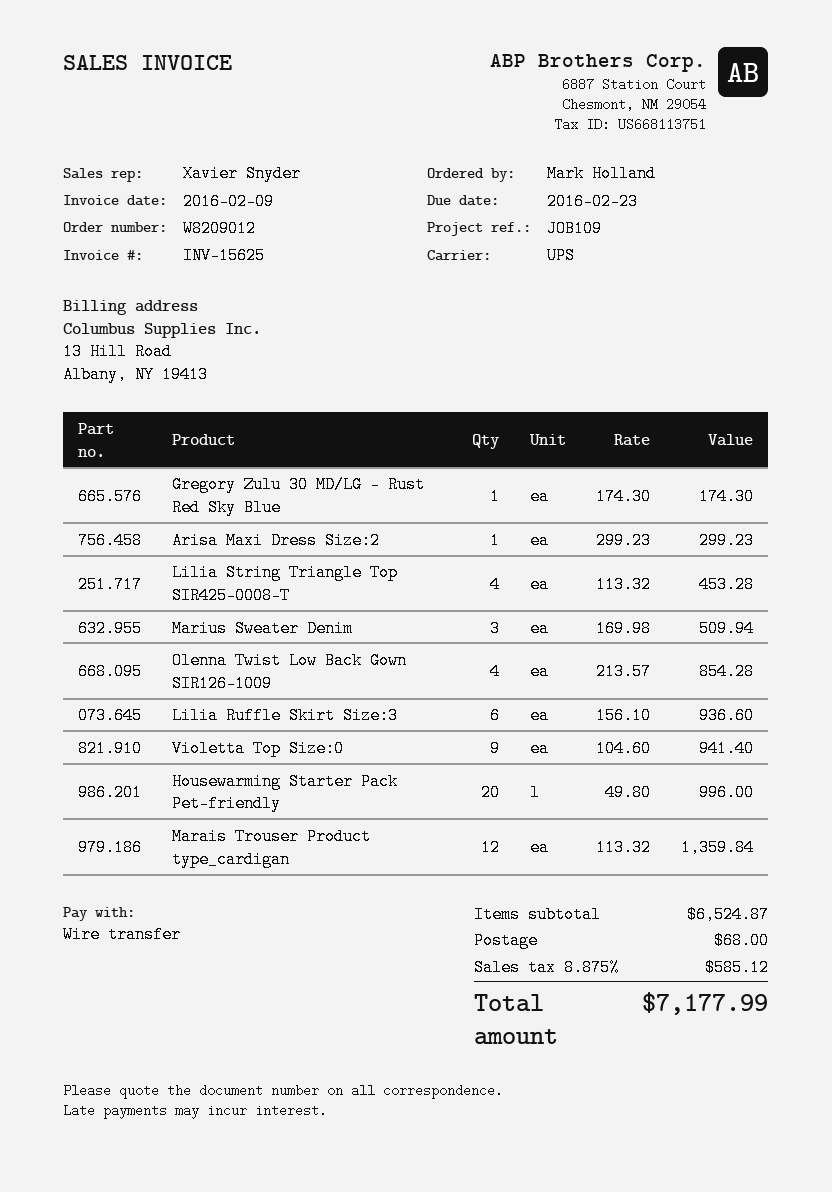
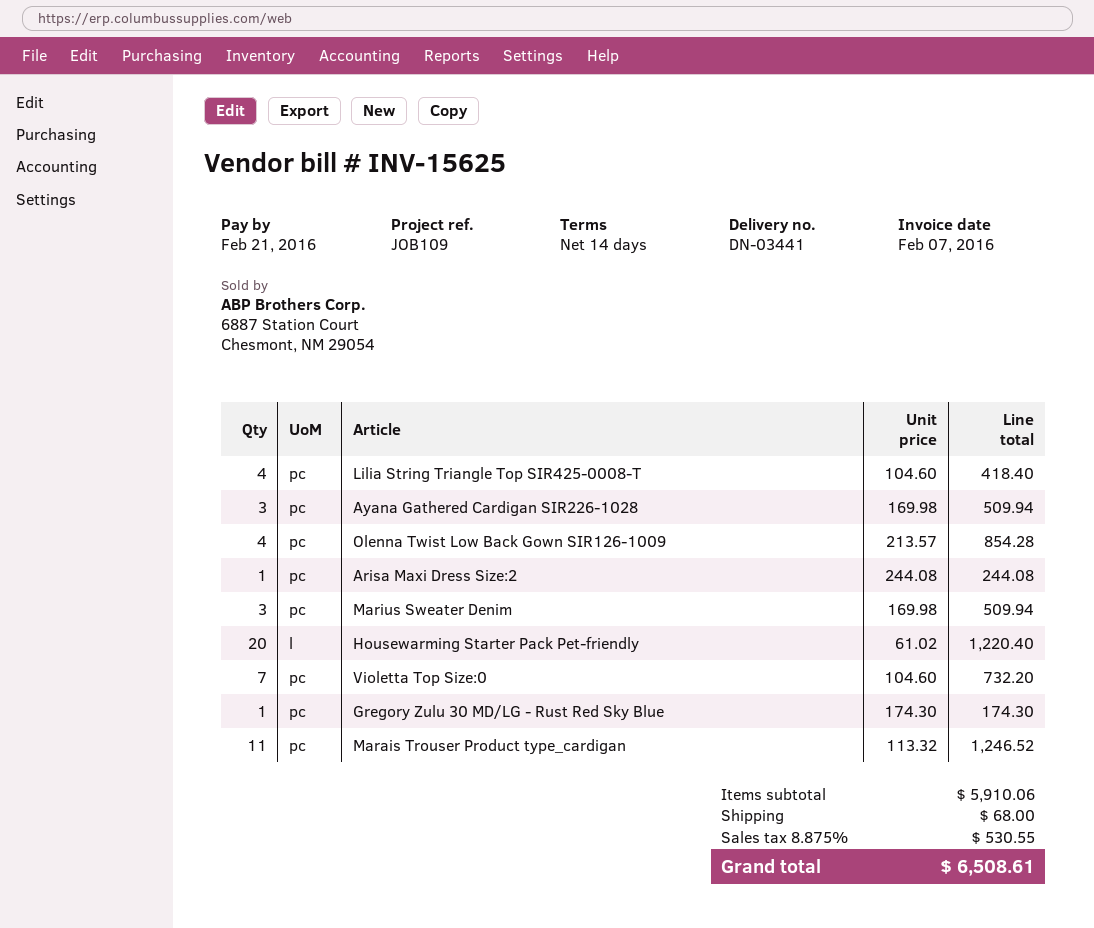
invoice date: 2016-02-09 -> 2016-02-07
due date: 2016-02-23 -> 2016-02-21
Arisa Maxi Dress Size:2: 1 x 299.23 = 299.23 -> 1 x 244.08 = 244.08
Lilia String Triangle Top SIR425-0008-T: 4 x 113.32 = 453.28 -> 4 x 104.60 = 418.40
Lilia Ruffle Skirt Size:3: 6 x 156.10 = 936.60 -> none
Violetta Top Size:0: 9 x 104.60 = 941.40 -> 7 x 104.60 = 732.20
Housewarming Starter Pack Pet-friendly: 20 x 49.80 = 996.00 -> 20 x 61.02 = 1220.40
Marais Trouser Product type_cardigan: 12 x 113.32 = 1359.84 -> 11 x 113.32 = 1246.52
Ayana Gathered Cardigan SIR226-1028: none -> 3 x 169.98 = 509.94
subtotal: 6524.87 -> 5910.06
tax: 8.875% = 585.12 -> 8.875% = 530.55
total: 7177.99 -> 6508.61

